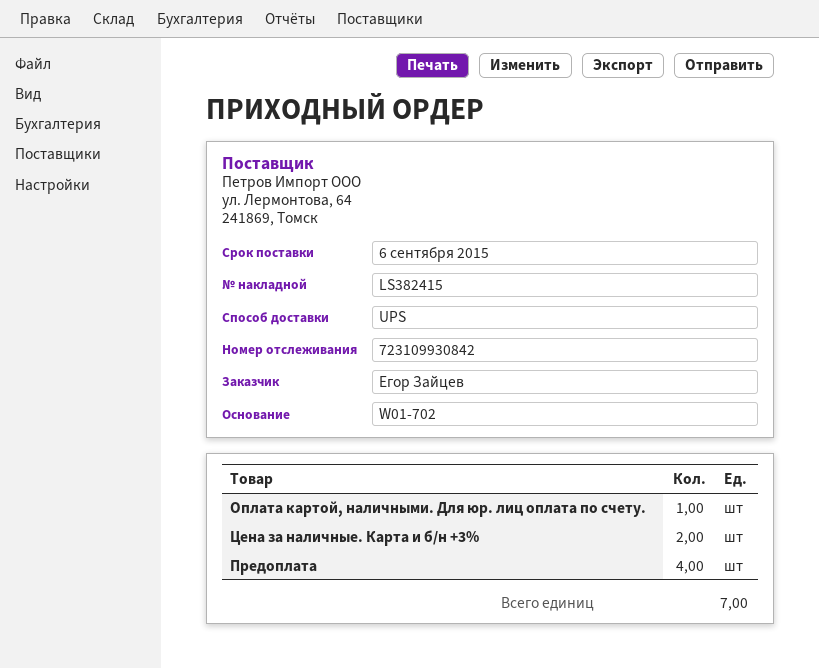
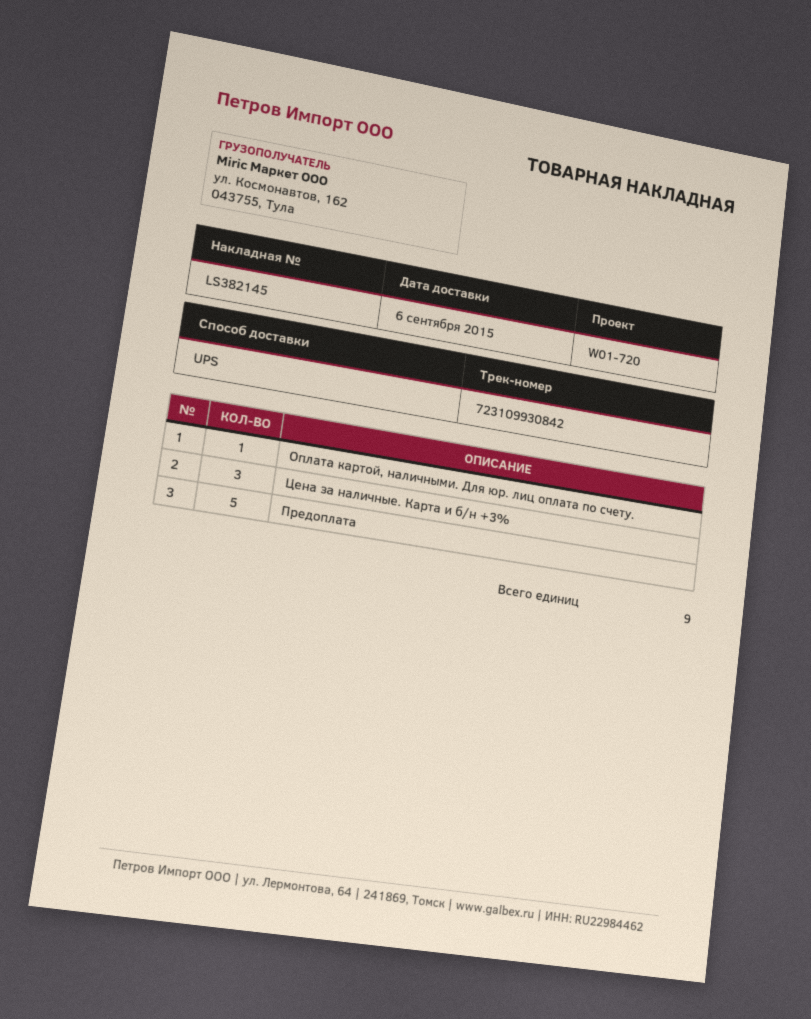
delivery note number: LS382415 -> LS382145
reference: W01-702 -> W01-720
Цена за наличные. Карта и б/н +3%: 2 -> 3
Предоплата: 4 -> 5
total quantity: 7 -> 9

